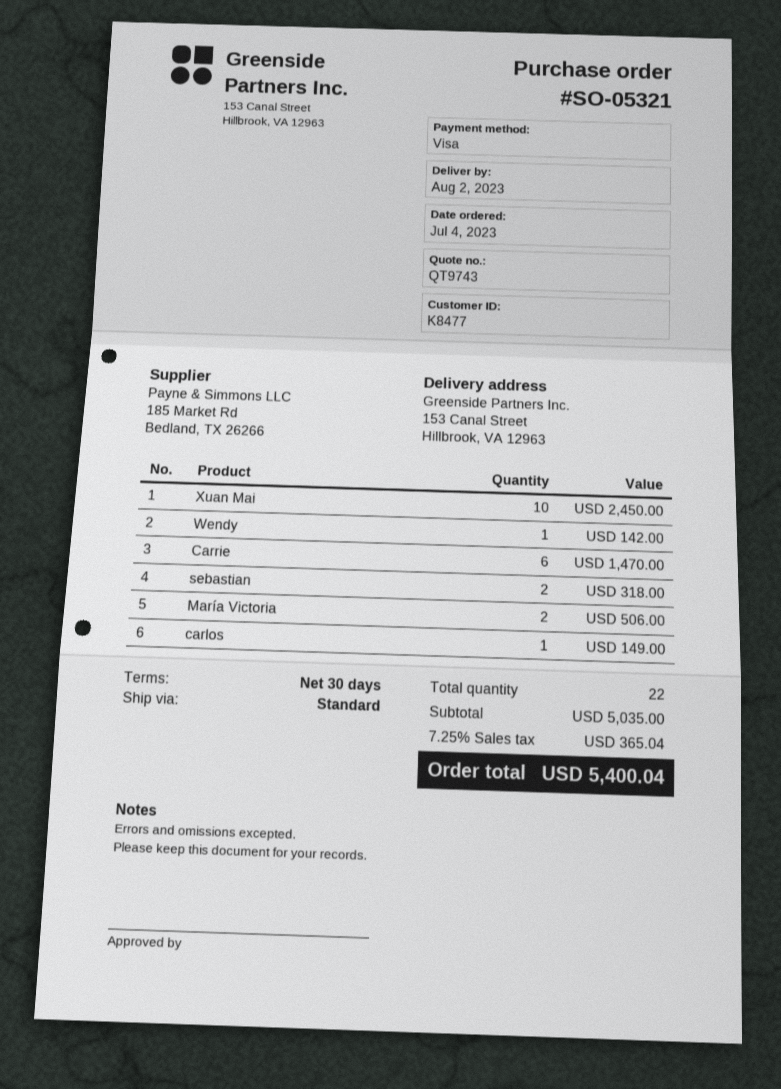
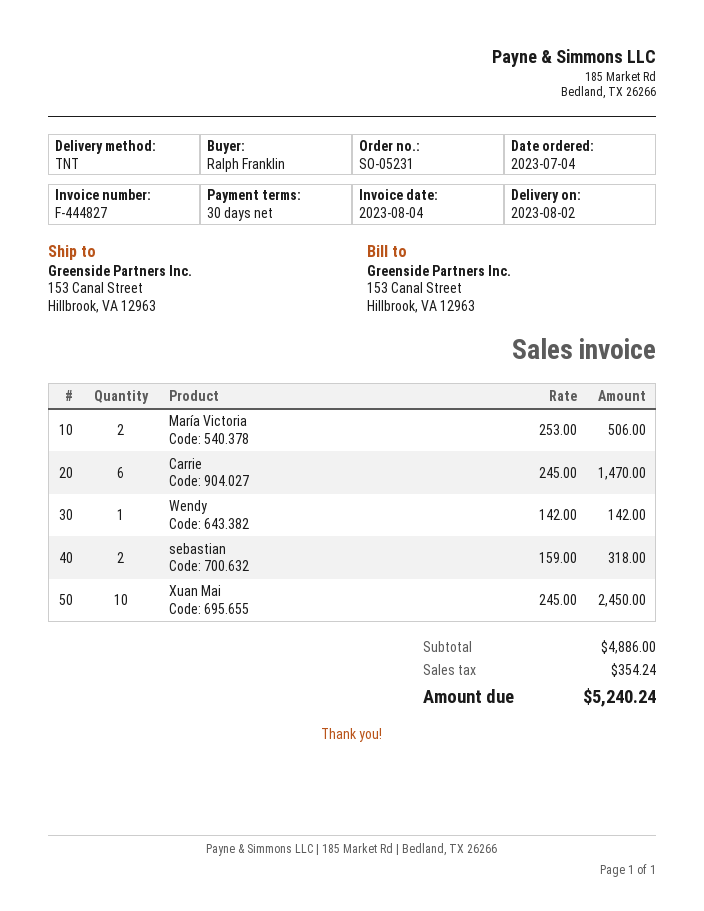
order number: SO-05321 -> SO-05231
shipping method: standard -> TNT
carlos: 1 for 149.00 -> none
subtotal: 5035.00 -> 4886.00
tax: 365.04 -> 354.24
total: 5400.04 -> 5240.24

